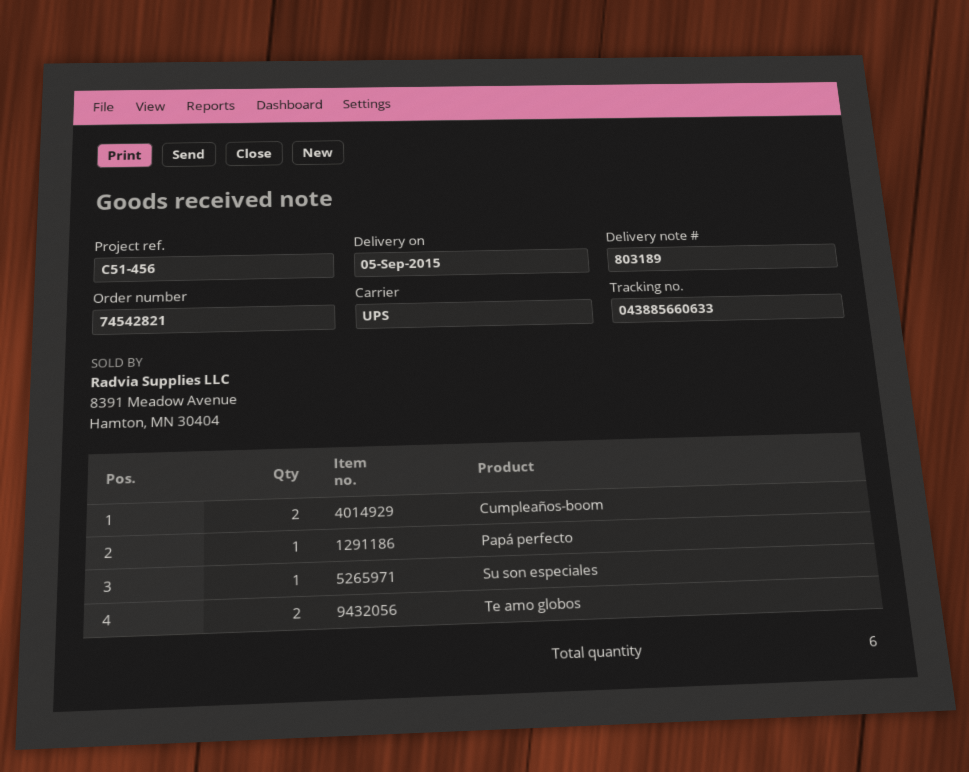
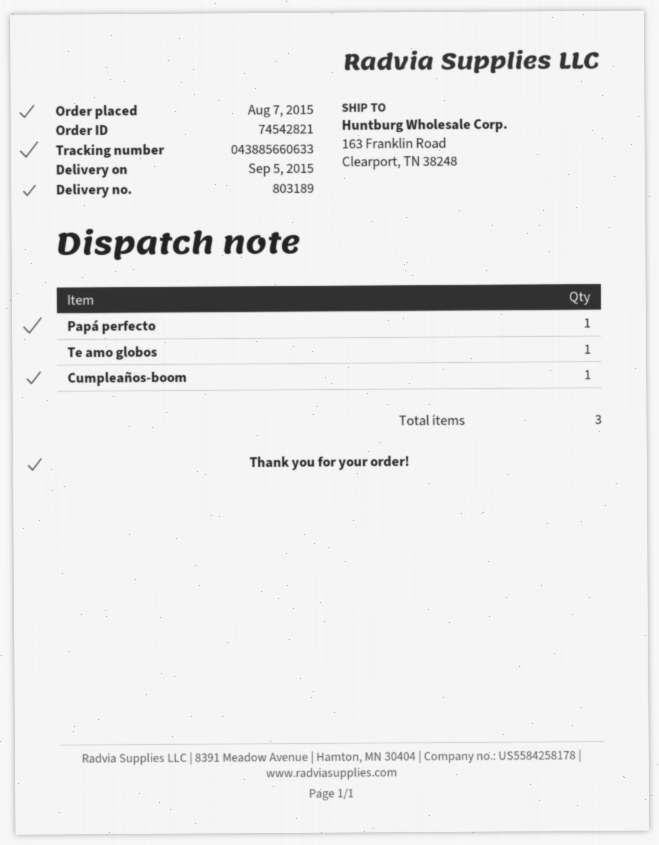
Cumpleaños-boom: 2 -> 1
Su son especiales: 1 -> none
Te amo globos: 2 -> 1
total quantity: 6 -> 3

